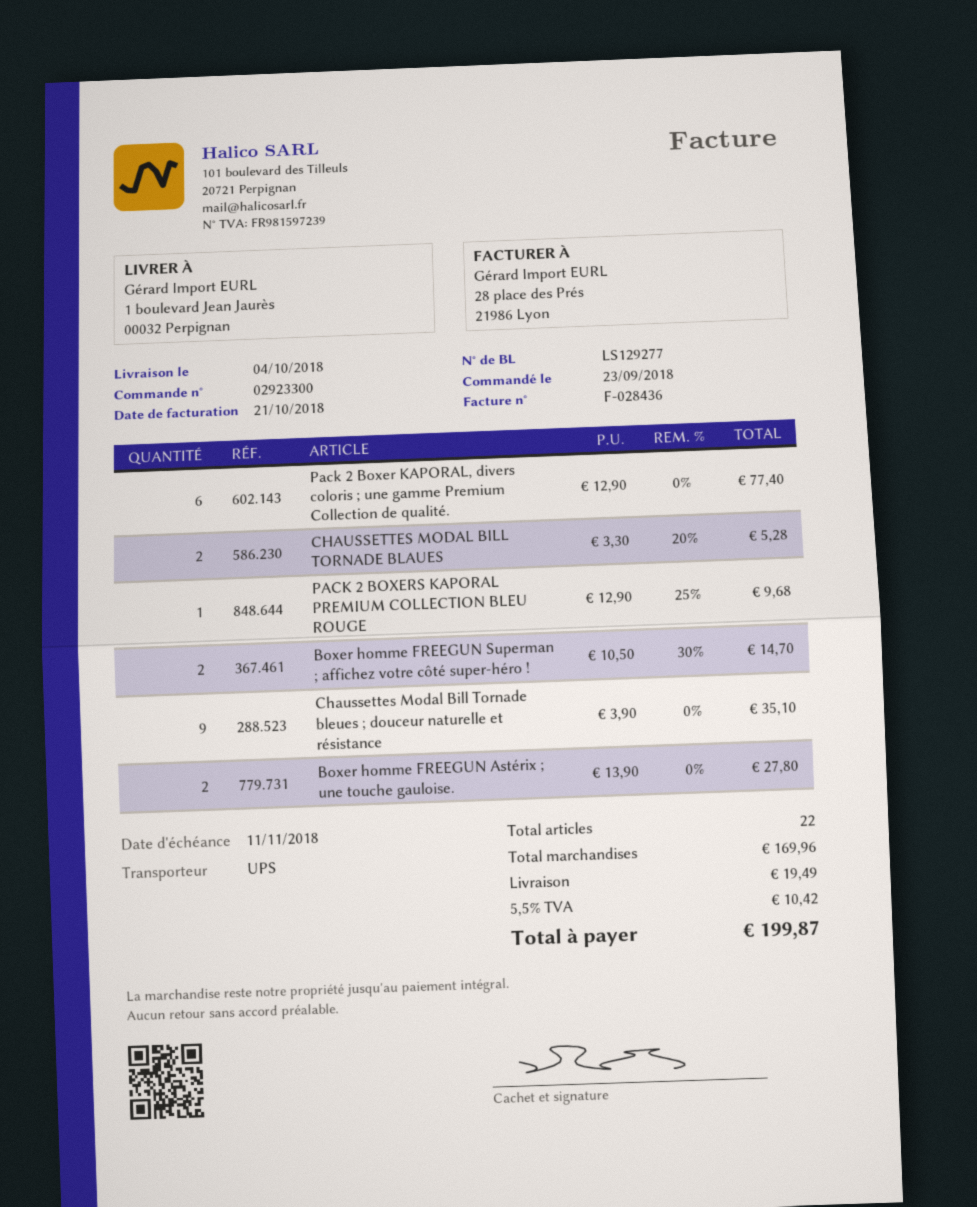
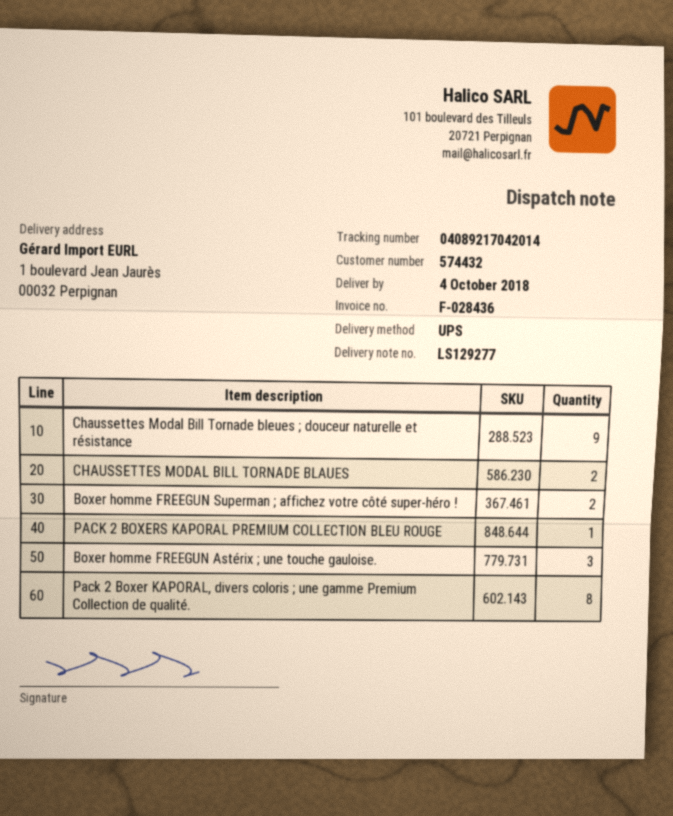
Pack 2 Boxer KAPORAL, divers coloris ; une gamme Premium Collection de qualité.: 6 -> 8
Boxer homme FREEGUN Astérix ; une touche gauloise.: 2 -> 3

